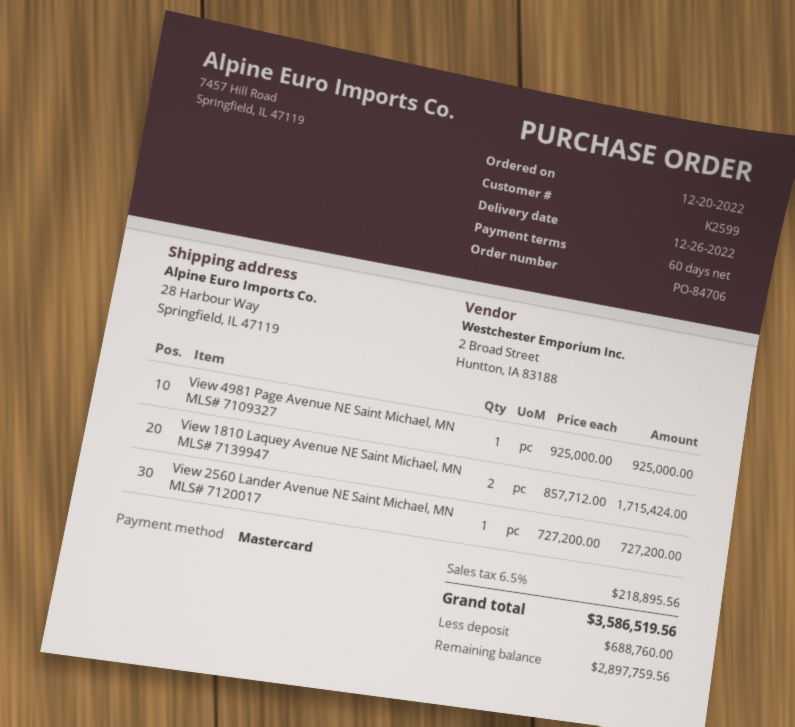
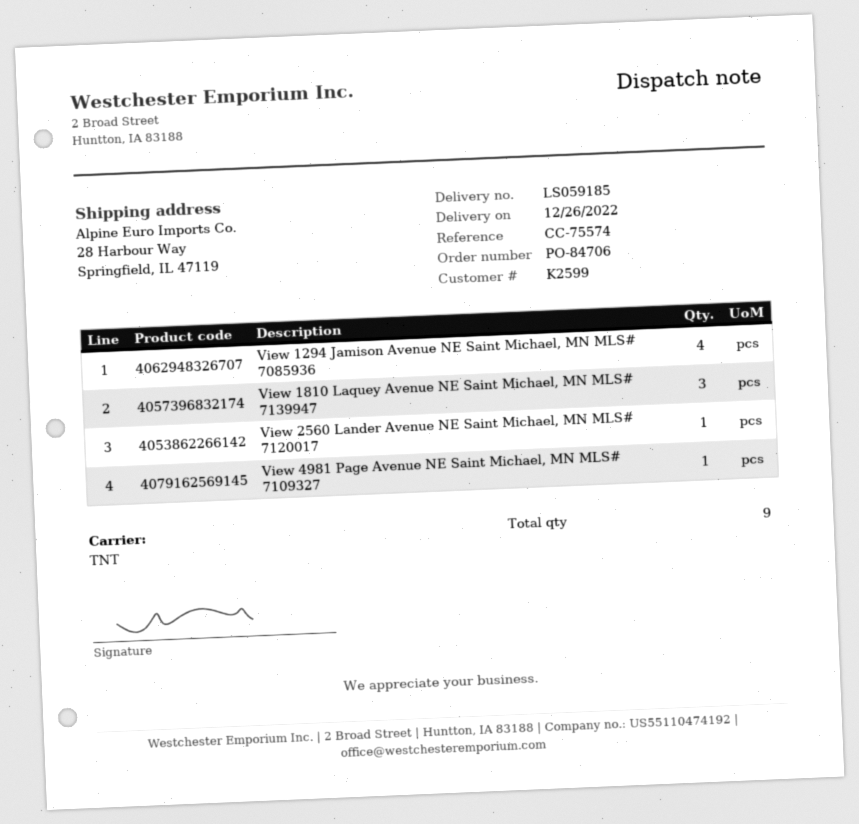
View 1810 Laquey Avenue NE Saint Michael, MN MLS# 7139947: 2 -> 3
View 1294 Jamison Avenue NE Saint Michael, MN MLS# 7085936: none -> 4

